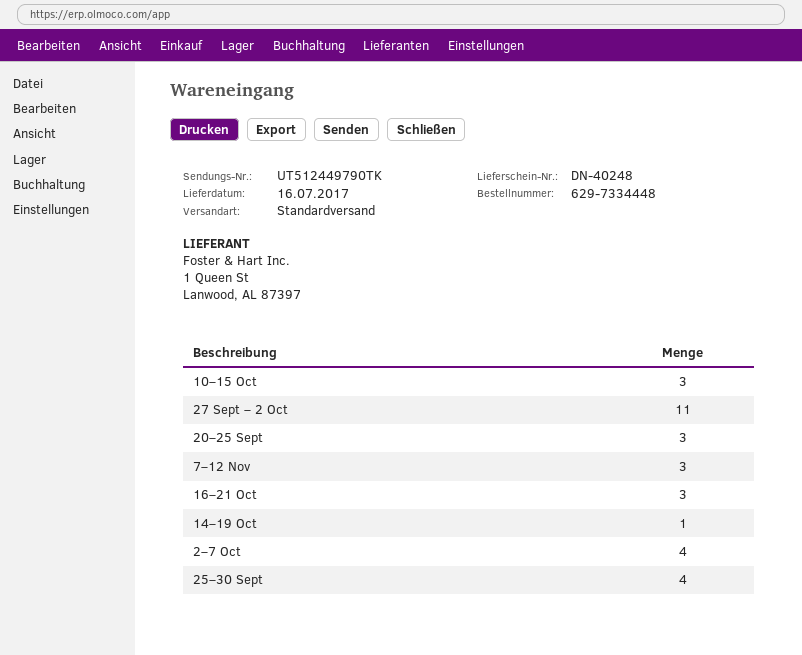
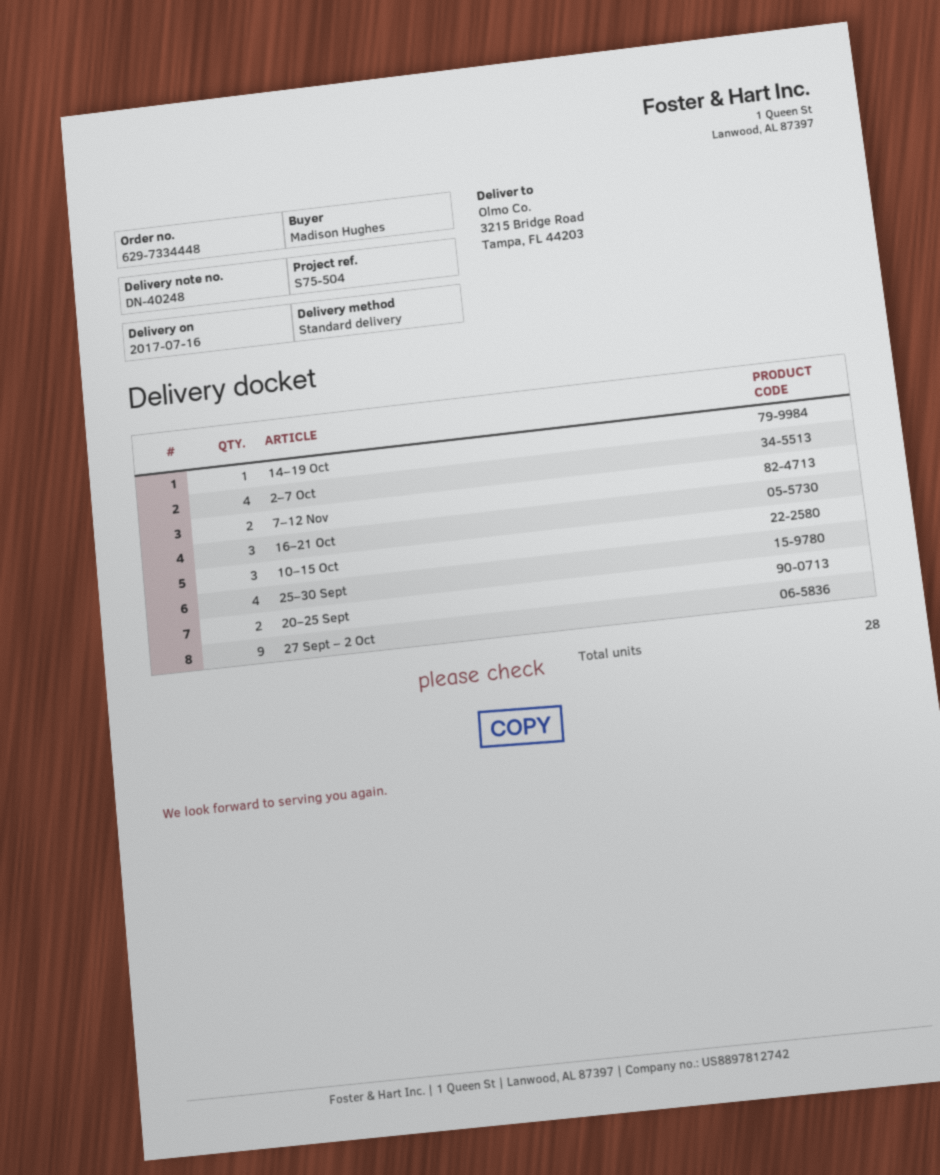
27 Sept – 2 Oct: 11 -> 9
20–25 Sept: 3 -> 2
7–12 Nov: 3 -> 2

